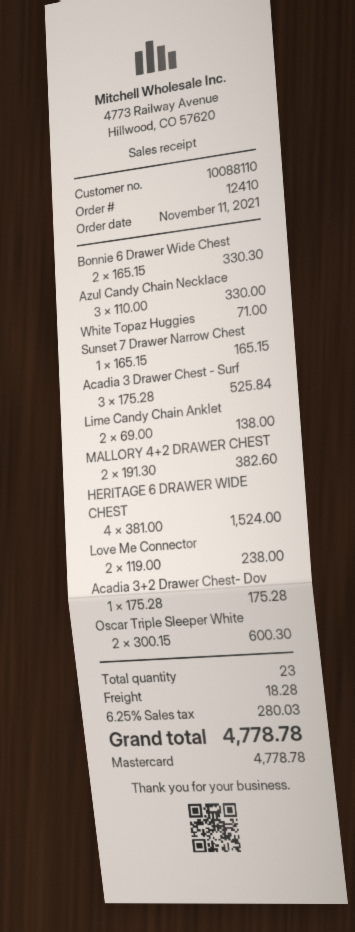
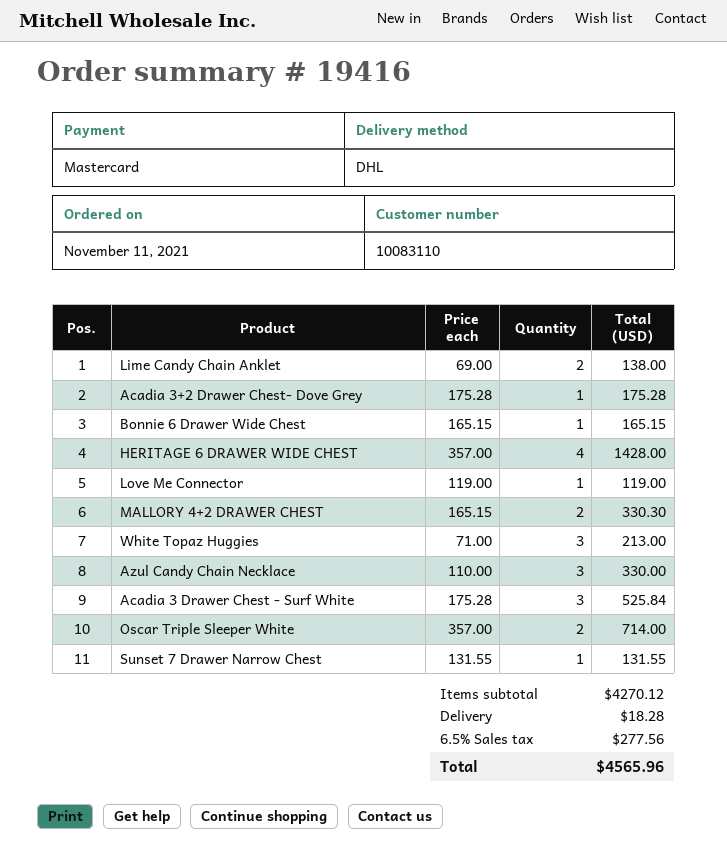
order number: 12410 -> 19416
customer number: 10088110 -> 10083110
Bonnie 6 Drawer Wide Chest: 2 x 165.15 = 330.30 -> 1 x 165.15 = 165.15
White Topaz Huggies: 1 x 71.00 = 71.00 -> 3 x 71.00 = 213.00
Sunset 7 Drawer Narrow Chest: 1 x 165.15 = 165.15 -> 1 x 131.55 = 131.55
MALLORY 4+2 DRAWER CHEST: 2 x 191.30 = 382.60 -> 2 x 165.15 = 330.30
HERITAGE 6 DRAWER WIDE CHEST: 4 x 381.00 = 1524.00 -> 4 x 357.00 = 1428.00
Love Me Connector: 2 x 119.00 = 238.00 -> 1 x 119.00 = 119.00
Oscar Triple Sleeper White: 2 x 300.15 = 600.30 -> 2 x 357.00 = 714.00
tax: 6.25% = 280.03 -> 6.5% = 277.56
total: 4778.78 -> 4565.96

